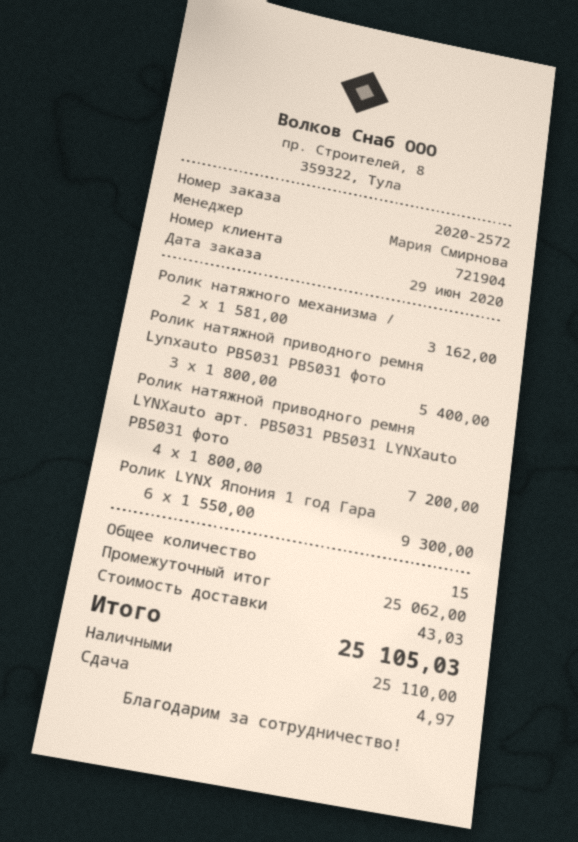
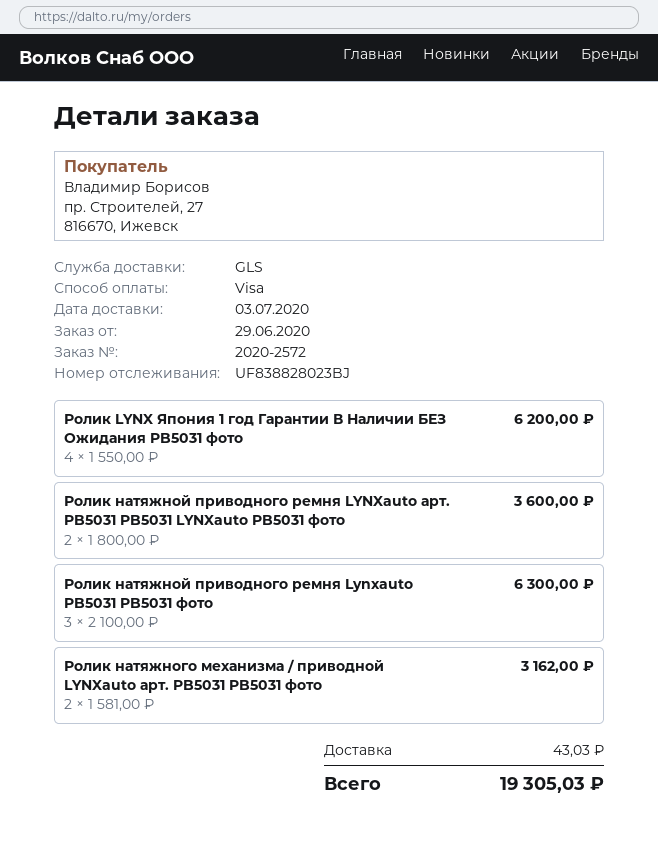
payment method: cash -> Visa
Ролик натяжной приводного ремня Lynxauto PB5031 PB5031 фото: 3 x 1800.00 = 5400.00 -> 3 x 2100.00 = 6300.00
Ролик натяжной приводного ремня LYNXauto арт. PB5031 PB5031 LYNXauto PB5031 фото: 4 x 1800.00 = 7200.00 -> 2 x 1800.00 = 3600.00
Ролик LYNX Япония 1 год Гара: 6 x 1550.00 = 9300.00 -> 4 x 1550.00 = 6200.00
total: 25105.03 -> 19305.03

